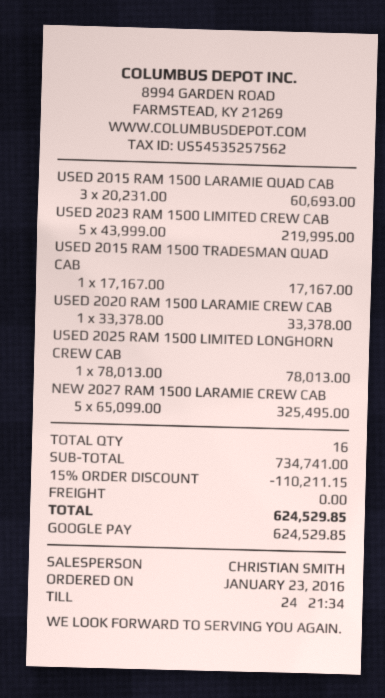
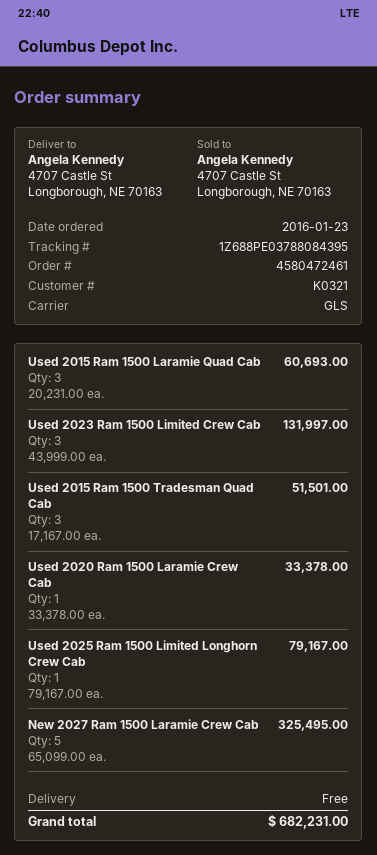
USED 2023 RAM 1500 LIMITED CREW CAB: 5 x 43999.00 = 219995.00 -> 3 x 43999.00 = 131997.00
USED 2015 RAM 1500 TRADESMAN QUAD CAB: 1 x 17167.00 = 17167.00 -> 3 x 17167.00 = 51501.00
USED 2025 RAM 1500 LIMITED LONGHORN CREW CAB: 1 x 78013.00 = 78013.00 -> 1 x 79167.00 = 79167.00
discount: 15% = 110211.15 -> none
total: 624529.85 -> 682231.00

